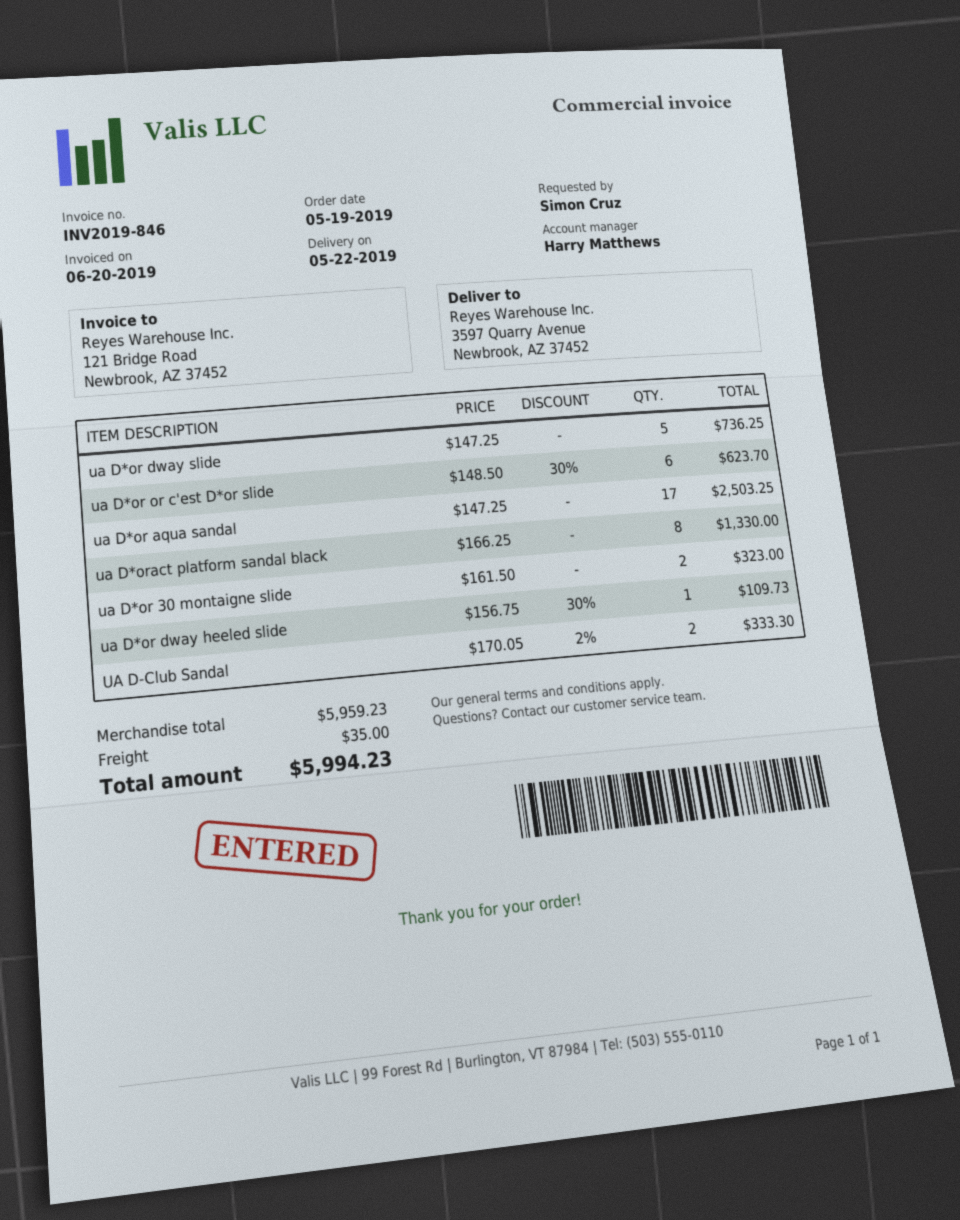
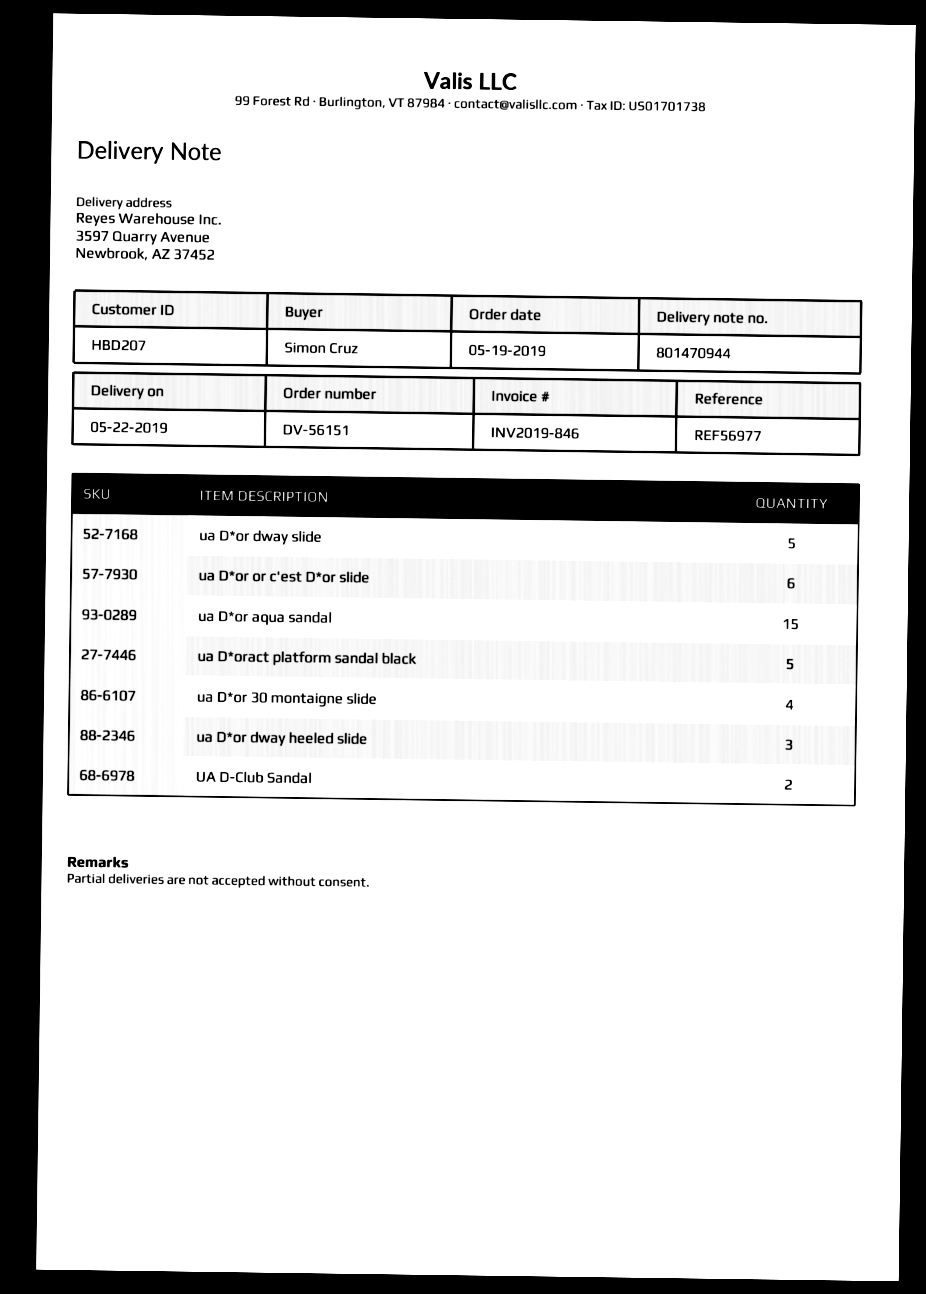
ua D*or aqua sandal: 17 -> 15
ua D*oract platform sandal black: 8 -> 5
ua D*or 30 montaigne slide: 2 -> 4
ua D*or dway heeled slide: 1 -> 3

